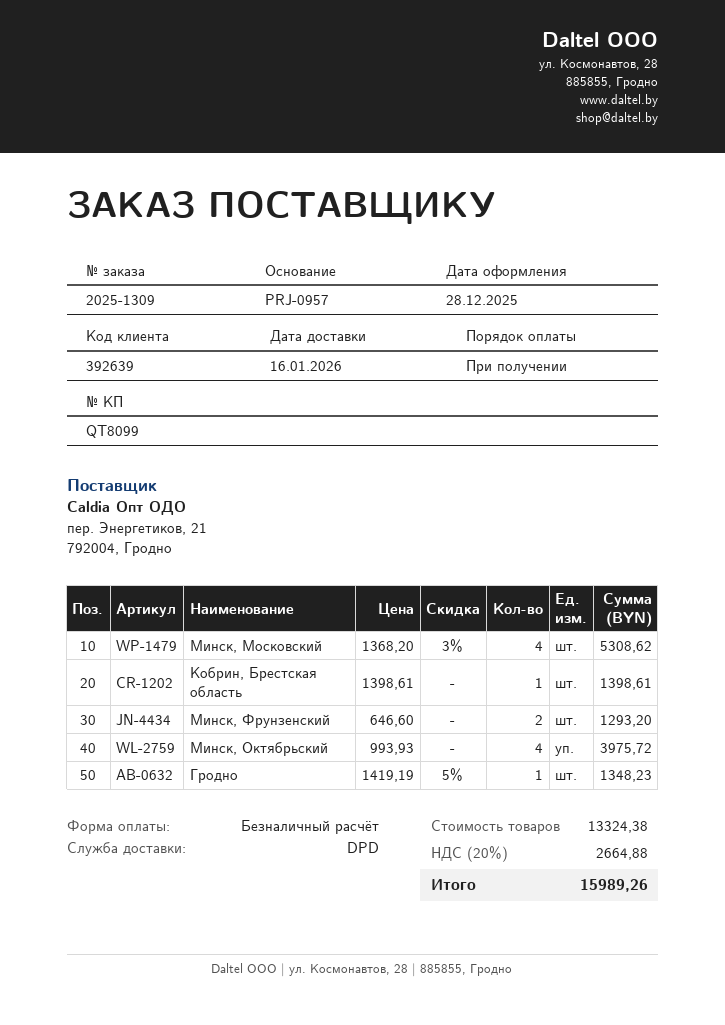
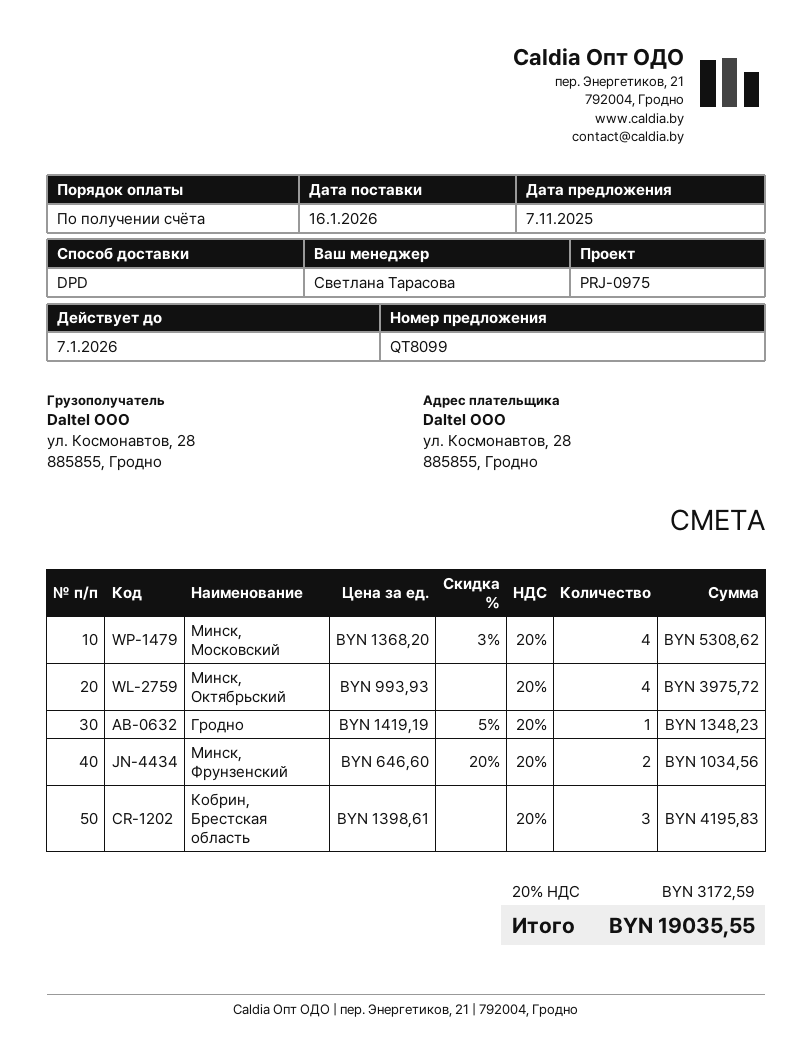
reference: PRJ-0957 -> PRJ-0975
Кобрин, Брестская область: 1 x 1398.61 = 1398.61 -> 3 x 1398.61 = 4195.83
Минск, Фрунзенский: 2 x 646.60 = 1293.20 -> 2 x 646.60 - 20% = 1034.56
tax: 20% = 2664.88 -> 20% = 3172.59
total: 15989.26 -> 19035.55

